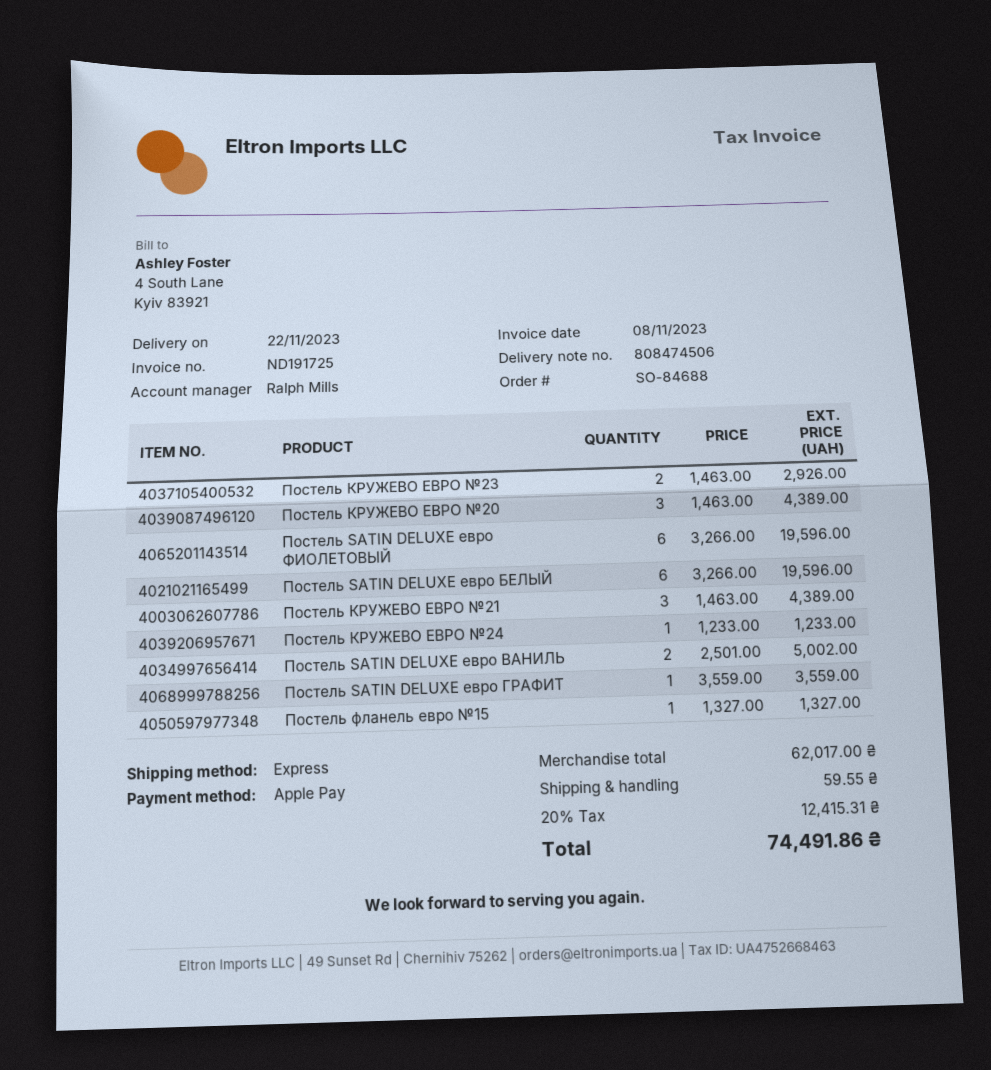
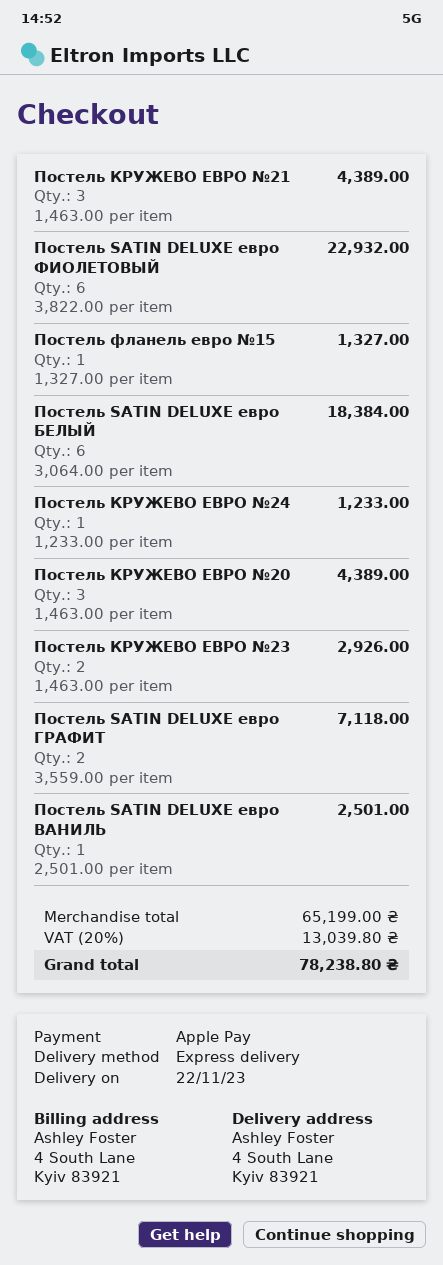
Постель SATIN DELUXE евро ФИОЛЕТОВЫЙ: 6 x 3266.00 = 19596.00 -> 6 x 3822.00 = 22932.00
Постель SATIN DELUXE евро БЕЛЫЙ: 6 x 3266.00 = 19596.00 -> 6 x 3064.00 = 18384.00
Постель SATIN DELUXE евро ВАНИЛЬ: 2 x 2501.00 = 5002.00 -> 1 x 2501.00 = 2501.00
Постель SATIN DELUXE евро ГРАФИТ: 1 x 3559.00 = 3559.00 -> 2 x 3559.00 = 7118.00
subtotal: 62017.00 -> 65199.00
shipping: 59.55 -> none
tax: 20% = 12415.31 -> 20% = 13039.80
total: 74491.86 -> 78238.80

